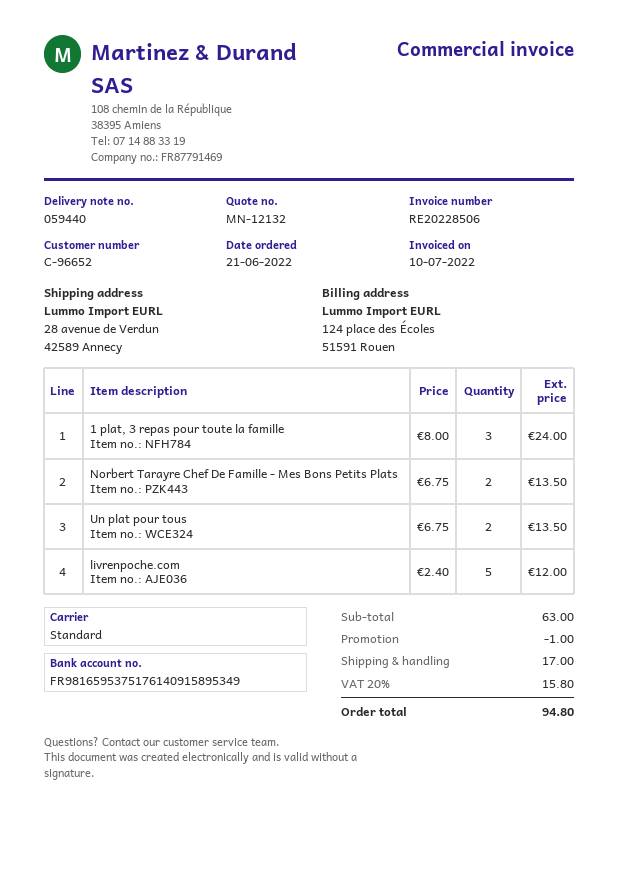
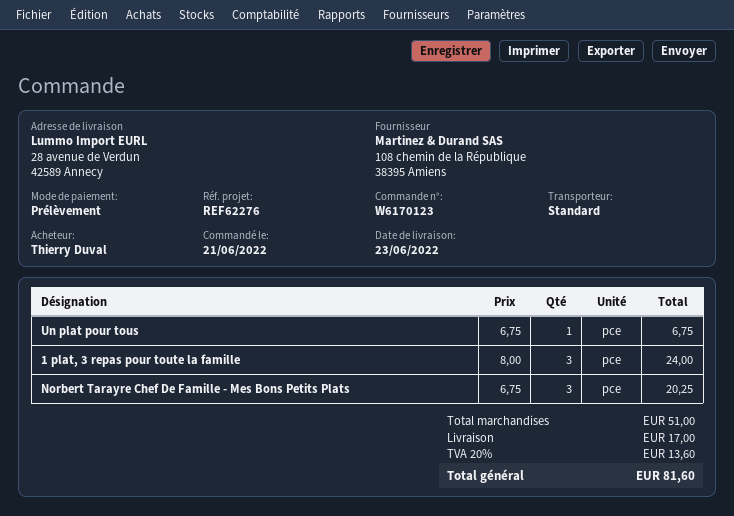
Norbert Tarayre Chef De Famille - Mes Bons Petits Plats: 2 x 6.75 = 13.50 -> 3 x 6.75 = 20.25
Un plat pour tous: 2 x 6.75 = 13.50 -> 1 x 6.75 = 6.75
livrenpoche.com: 5 x 2.40 = 12.00 -> none
subtotal: 63.00 -> 51.00
discount: 1.00 -> none
tax: 20% = 15.80 -> 20% = 13.60
total: 94.80 -> 81.60

